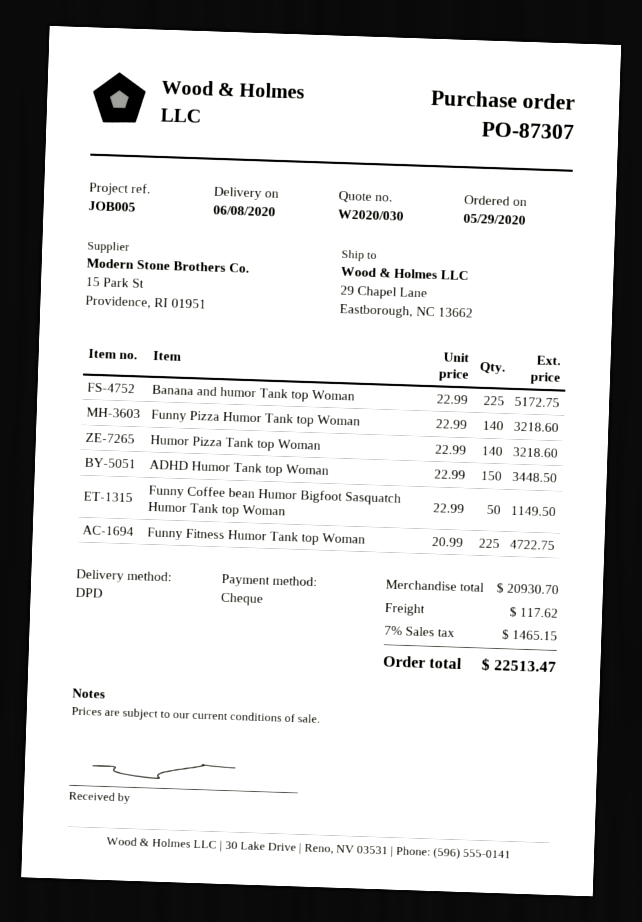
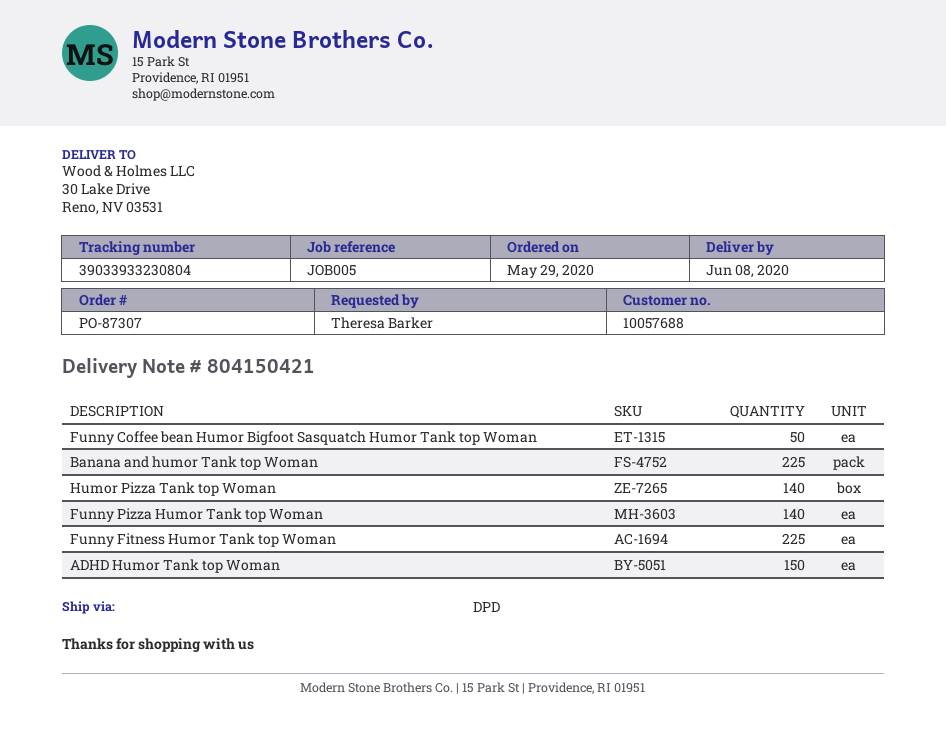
ship to: 29 Chapel Lane, Eastborough, NC 13662 -> 30 Lake Drive, Reno, NV 03531

